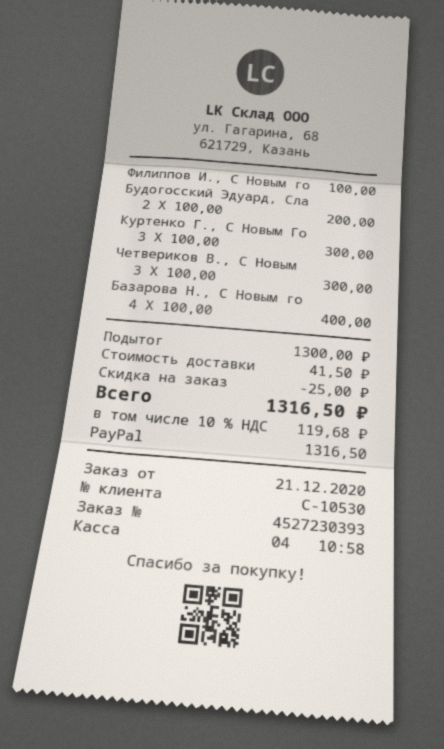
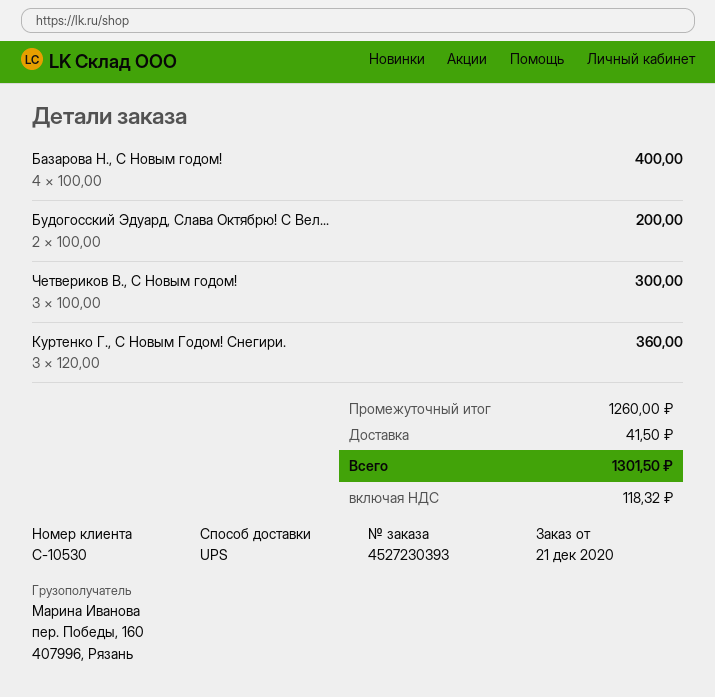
Филиппов И., С Новым го: 1 x 100.00 = 100.00 -> none
Куртенко Г., С Новым Го: 3 x 100.00 = 300.00 -> 3 x 120.00 = 360.00
subtotal: 1300.00 -> 1260.00
discount: 25.00 -> none
tax: 119.68 -> 118.32
total: 1316.50 -> 1301.50

